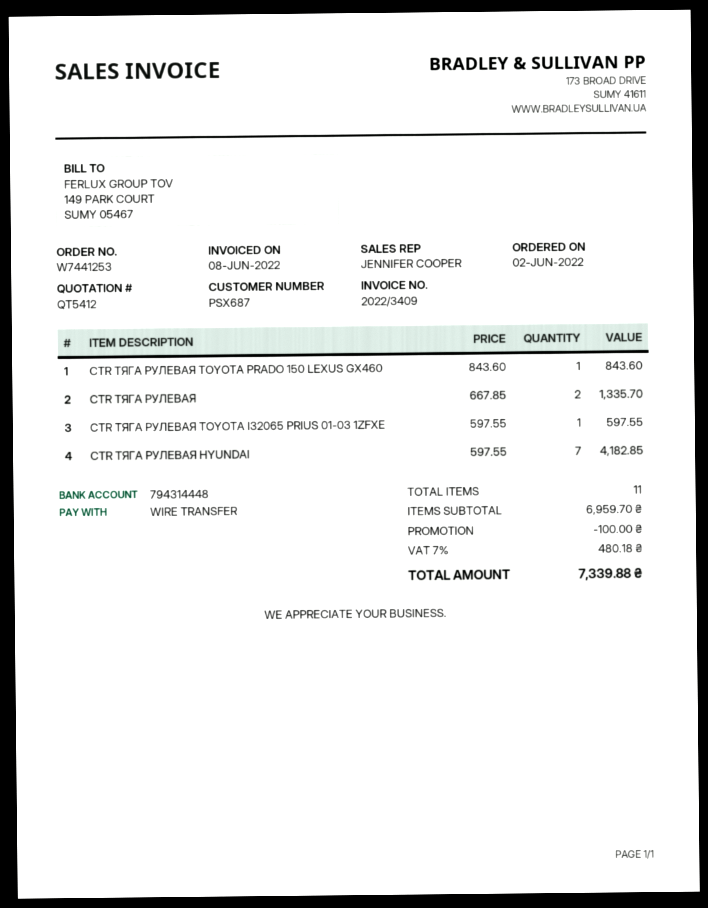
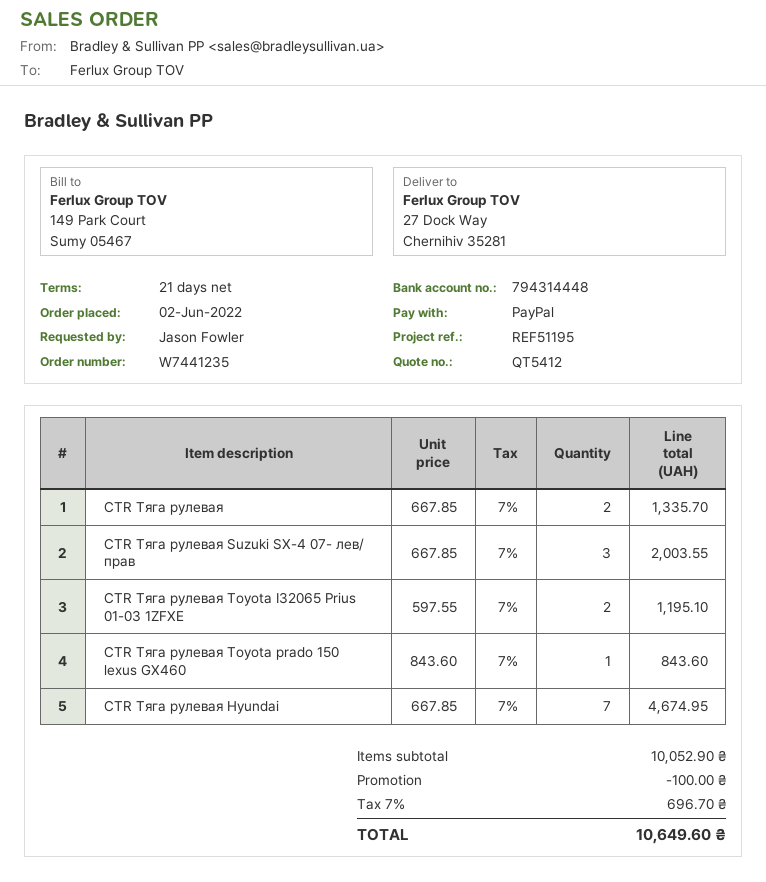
order number: W7441253 -> W7441235
payment method: bank transfer -> PayPal
CTR ТЯГА РУЛЕВАЯ TOYOTA I32065 PRIUS 01-03 1ZFXE: 1 x 597.55 = 597.55 -> 2 x 597.55 = 1195.10
CTR ТЯГА РУЛЕВАЯ HYUNDAI: 7 x 597.55 = 4182.85 -> 7 x 667.85 = 4674.95
CTR Тяга рулевая Suzuki SX-4 07- лев/ прав: none -> 3 x 667.85 = 2003.55
subtotal: 6959.70 -> 10052.90
tax: 7% = 480.18 -> 7% = 696.70
total: 7339.88 -> 10649.60

